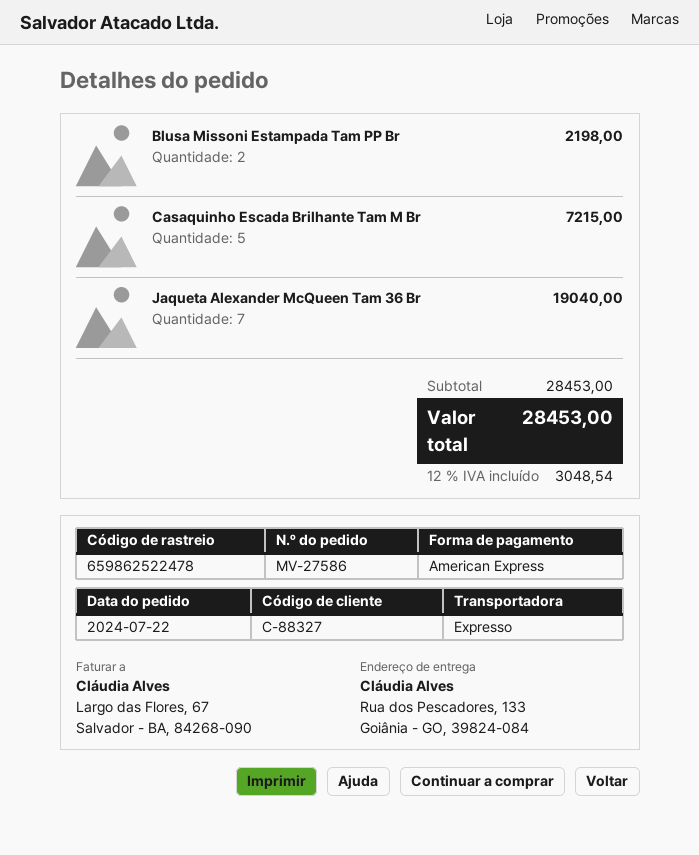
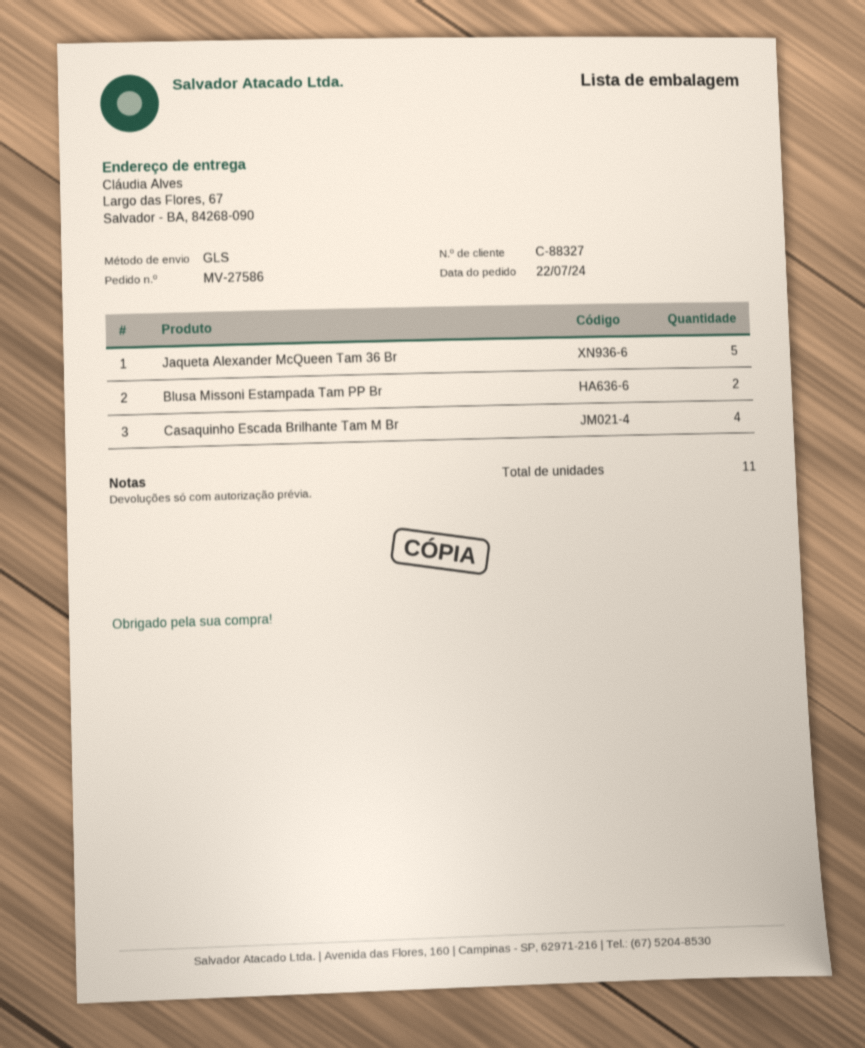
shipping method: express -> GLS
ship to: Rua dos Pescadores, 133, Goiânia - GO, 39824-084 -> Largo das Flores, 67, Salvador - BA, 84268-090
Casaquinho Escada Brilhante Tam M Br: 5 -> 4
Jaqueta Alexander McQueen Tam 36 Br: 7 -> 5

